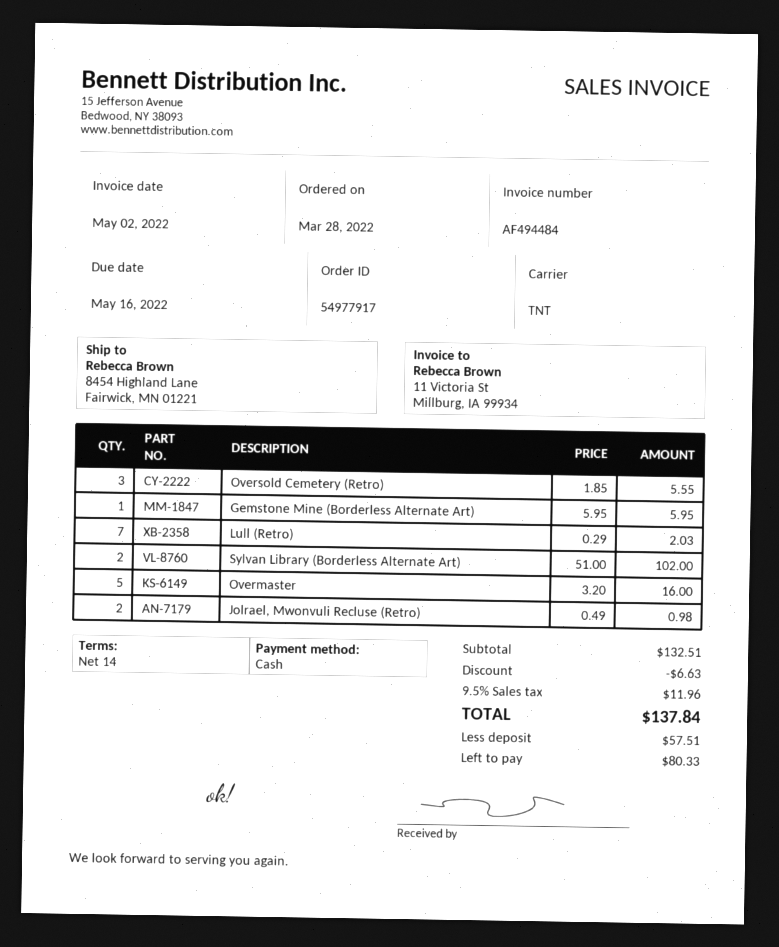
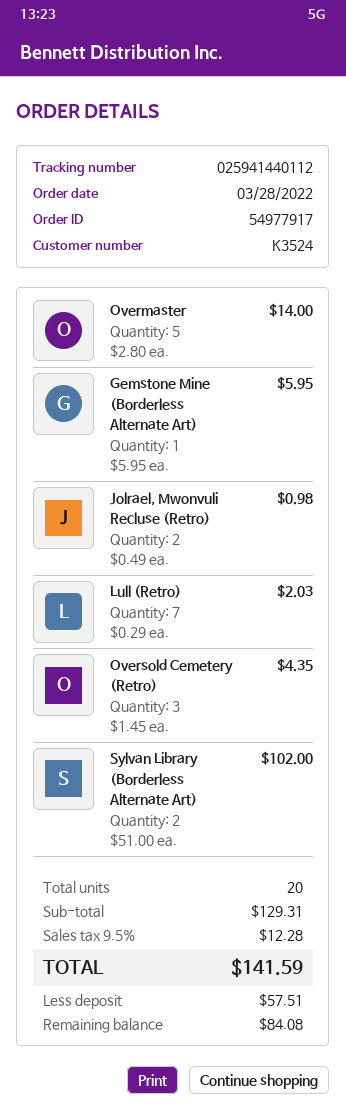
Oversold Cemetery (Retro): 3 x 1.85 = 5.55 -> 3 x 1.45 = 4.35
Overmaster: 5 x 3.20 = 16.00 -> 5 x 2.80 = 14.00
subtotal: 132.51 -> 129.31
discount: 6.63 -> none
tax: 9.5% = 11.96 -> 9.5% = 12.28
total: 137.84 -> 141.59
balance: 80.33 -> 84.08

